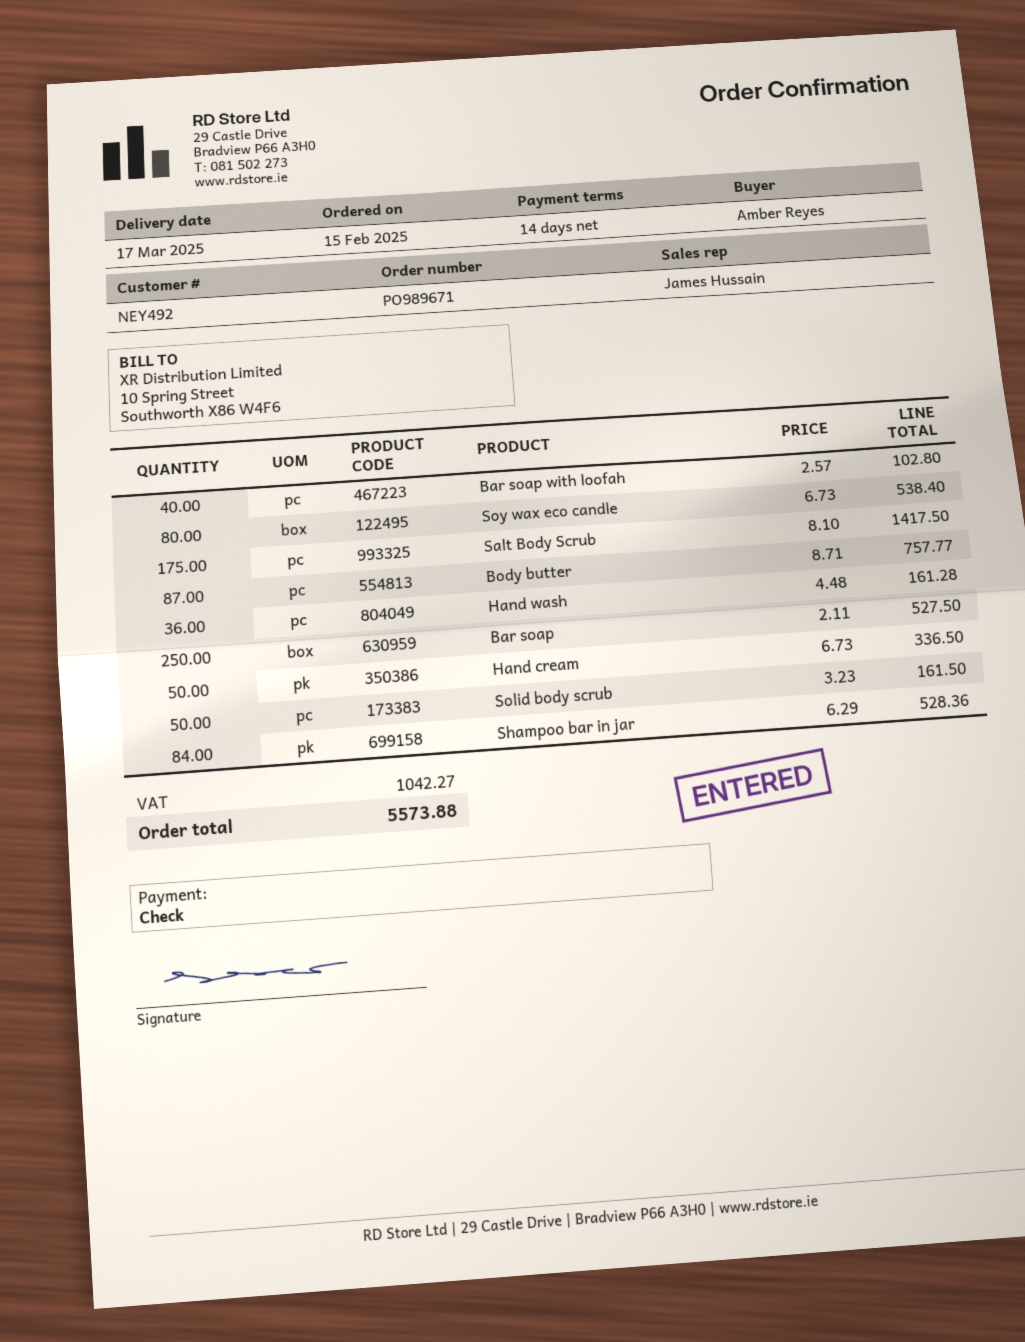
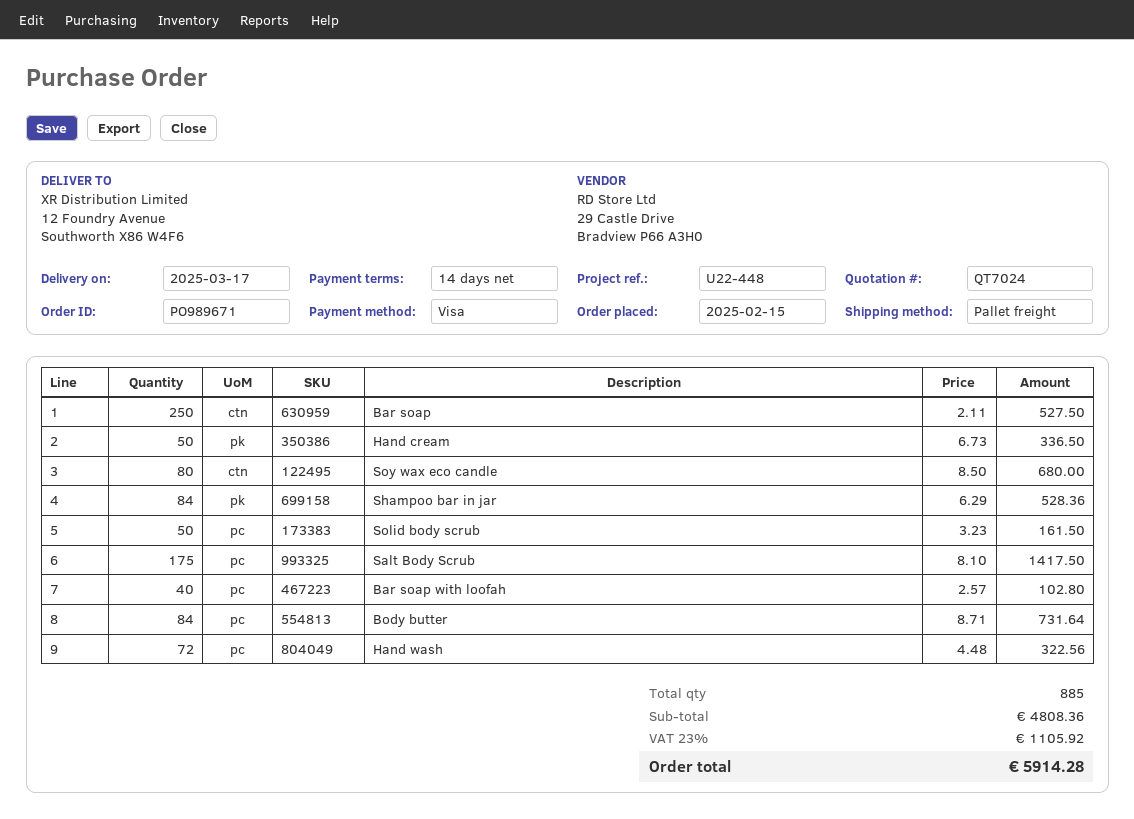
payment method: cheque -> Visa
Soy wax eco candle: 80 x 6.73 = 538.40 -> 80 x 8.50 = 680.00
Body butter: 87 x 8.71 = 757.77 -> 84 x 8.71 = 731.64
Hand wash: 36 x 4.48 = 161.28 -> 72 x 4.48 = 322.56
tax: 1042.27 -> 1105.92
total: 5573.88 -> 5914.28

